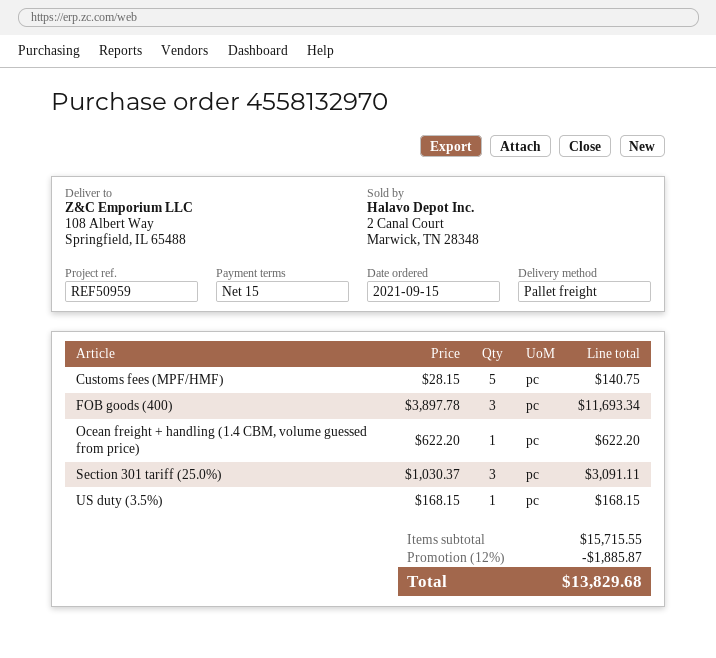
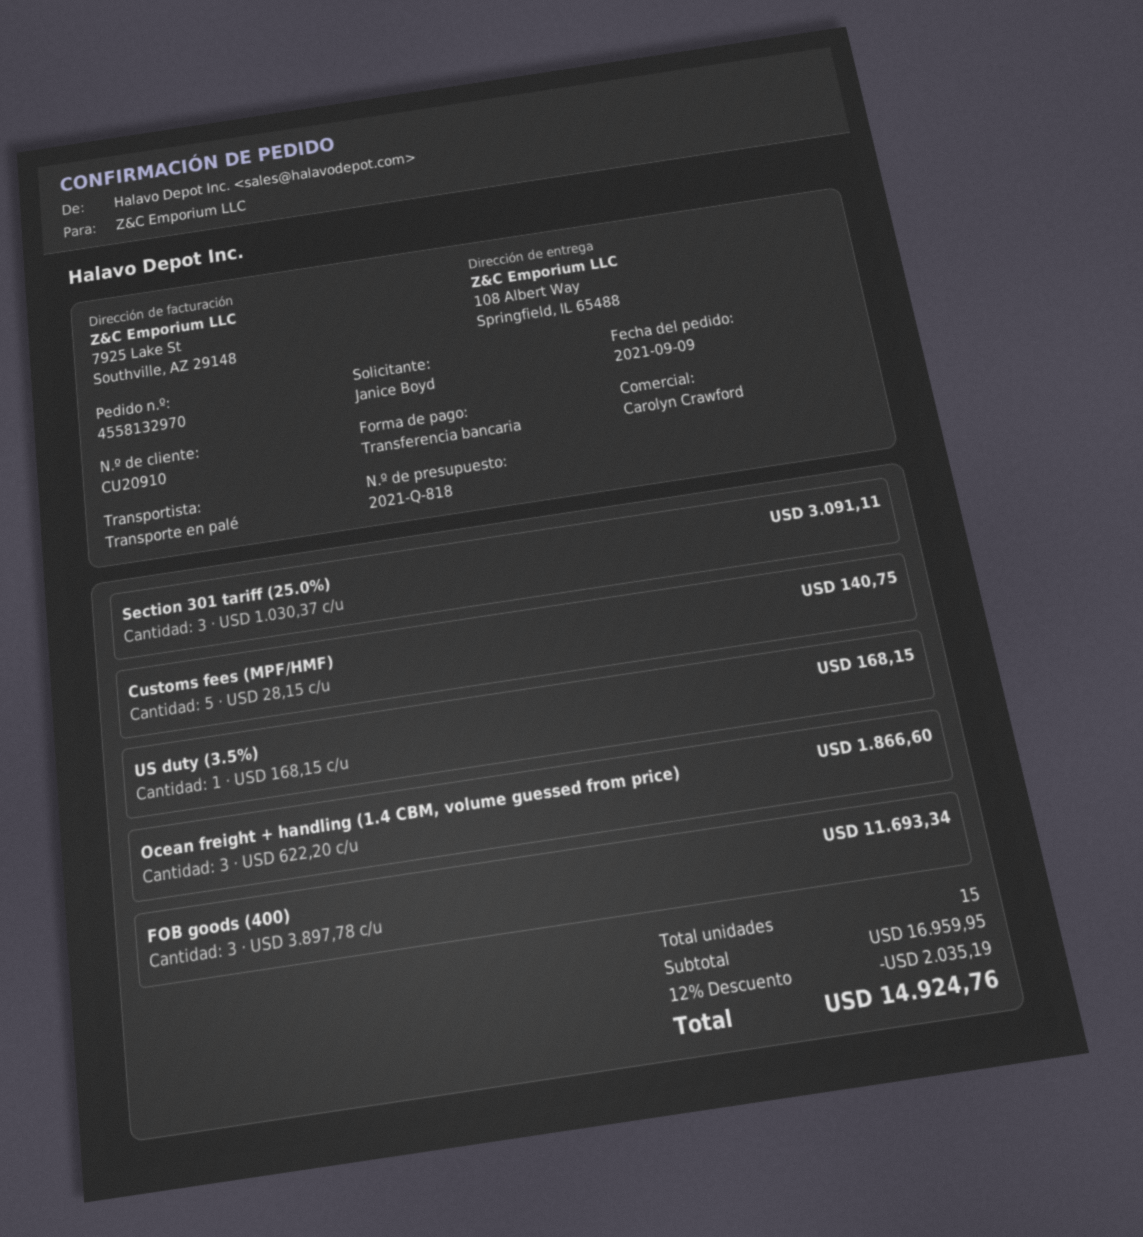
order date: 2021-09-15 -> 2021-09-09
Ocean freight + handling (1.4 CBM, volume guessed from price): 1 x 622.20 = 622.20 -> 3 x 622.20 = 1866.60
subtotal: 15715.55 -> 16959.95
discount: 12% = 1885.87 -> 12% = 2035.19
total: 13829.68 -> 14924.76

